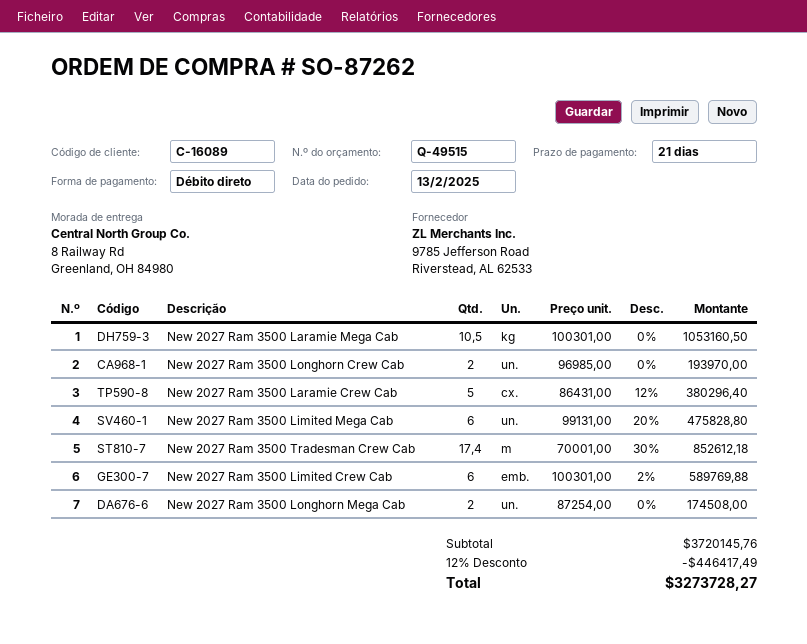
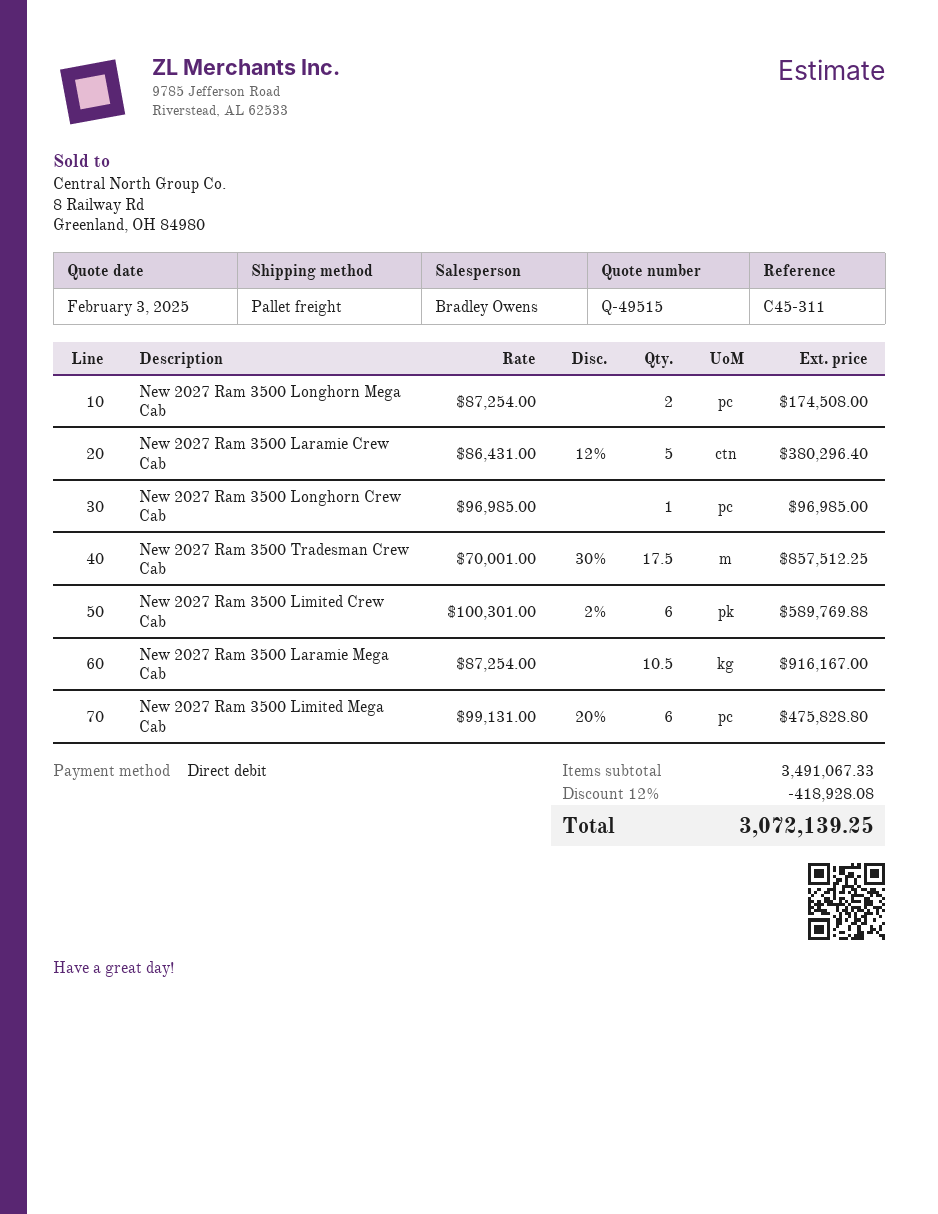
New 2027 Ram 3500 Laramie Mega Cab: 10.5 x 100301.00 = 1053160.50 -> 10.5 x 87254.00 = 916167.00
New 2027 Ram 3500 Longhorn Crew Cab: 2 x 96985.00 = 193970.00 -> 1 x 96985.00 = 96985.00
New 2027 Ram 3500 Tradesman Crew Cab: 17.4 x 70001.00 - 30% = 852612.18 -> 17.5 x 70001.00 - 30% = 857512.25
subtotal: 3720145.76 -> 3491067.33
discount: 12% = 446417.49 -> 12% = 418928.08
total: 3273728.27 -> 3072139.25

